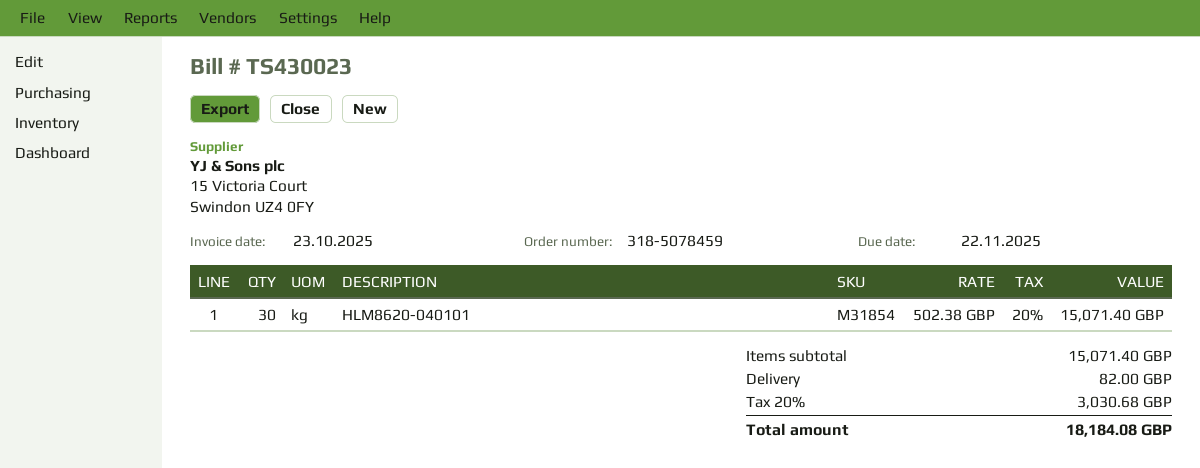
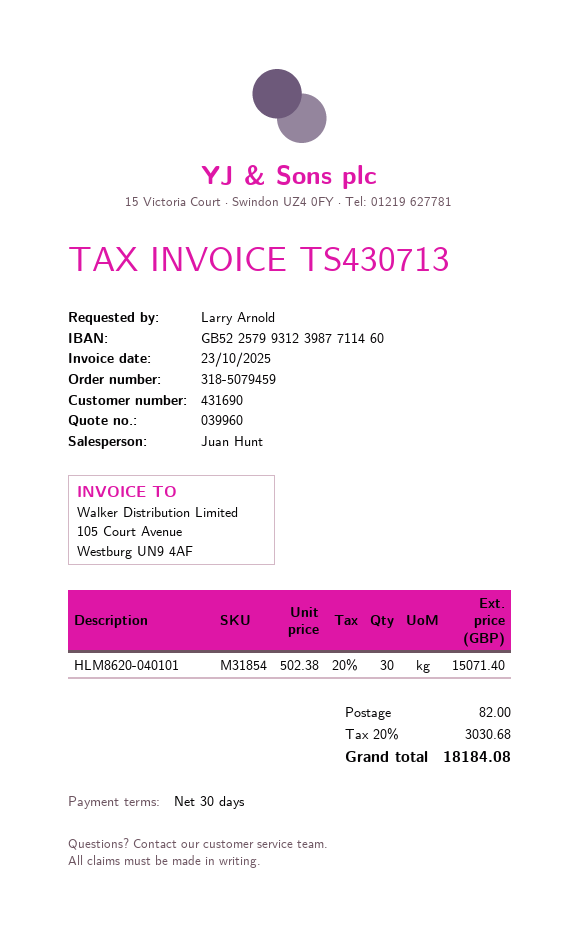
order number: 318-5078459 -> 318-5079459
invoice number: TS430023 -> TS430713

